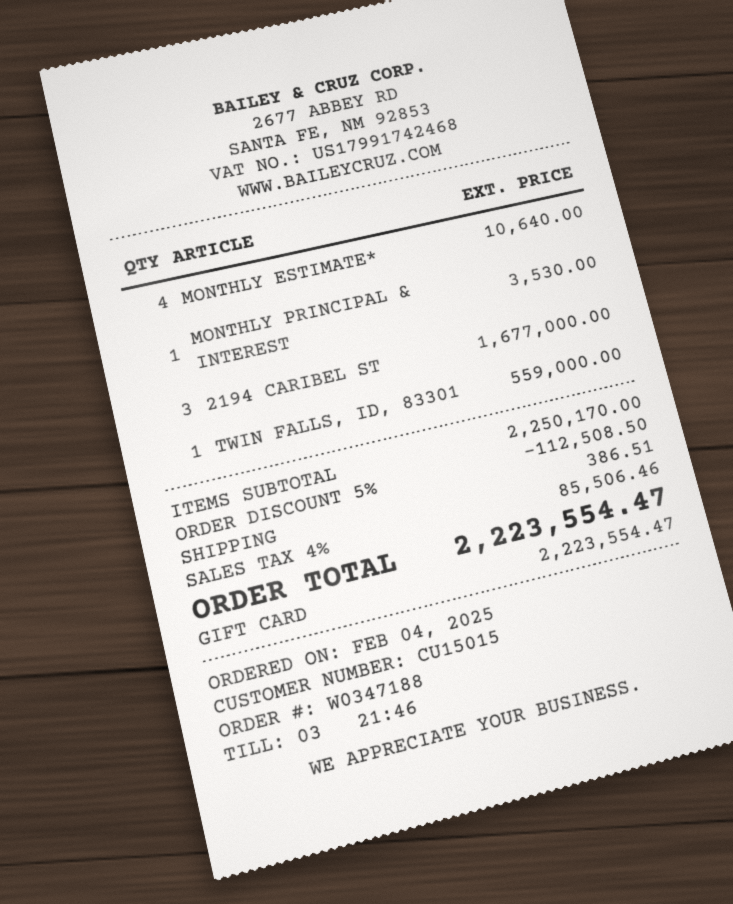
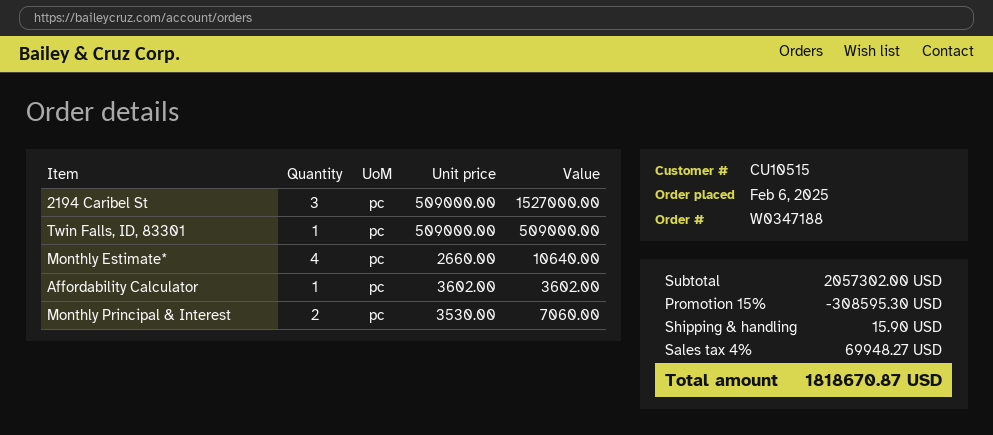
order date: 2025-02-04 -> 2025-02-06
customer number: CU15015 -> CU10515
MONTHLY PRINCIPAL & INTEREST: 1 for 3530.00 -> 2 for 7060.00
2194 CARIBEL ST: 3 for 1677000.00 -> 3 for 1527000.00
TWIN FALLS, ID, 83301: 1 for 559000.00 -> 1 for 509000.00
Affordability Calculator: none -> 1 for 3602.00
subtotal: 2250170.00 -> 2057302.00
discount: 5% = 112508.50 -> 15% = 308595.30
shipping: 386.51 -> 15.90
tax: 4% = 85506.46 -> 4% = 69948.27
total: 2223554.47 -> 1818670.87

